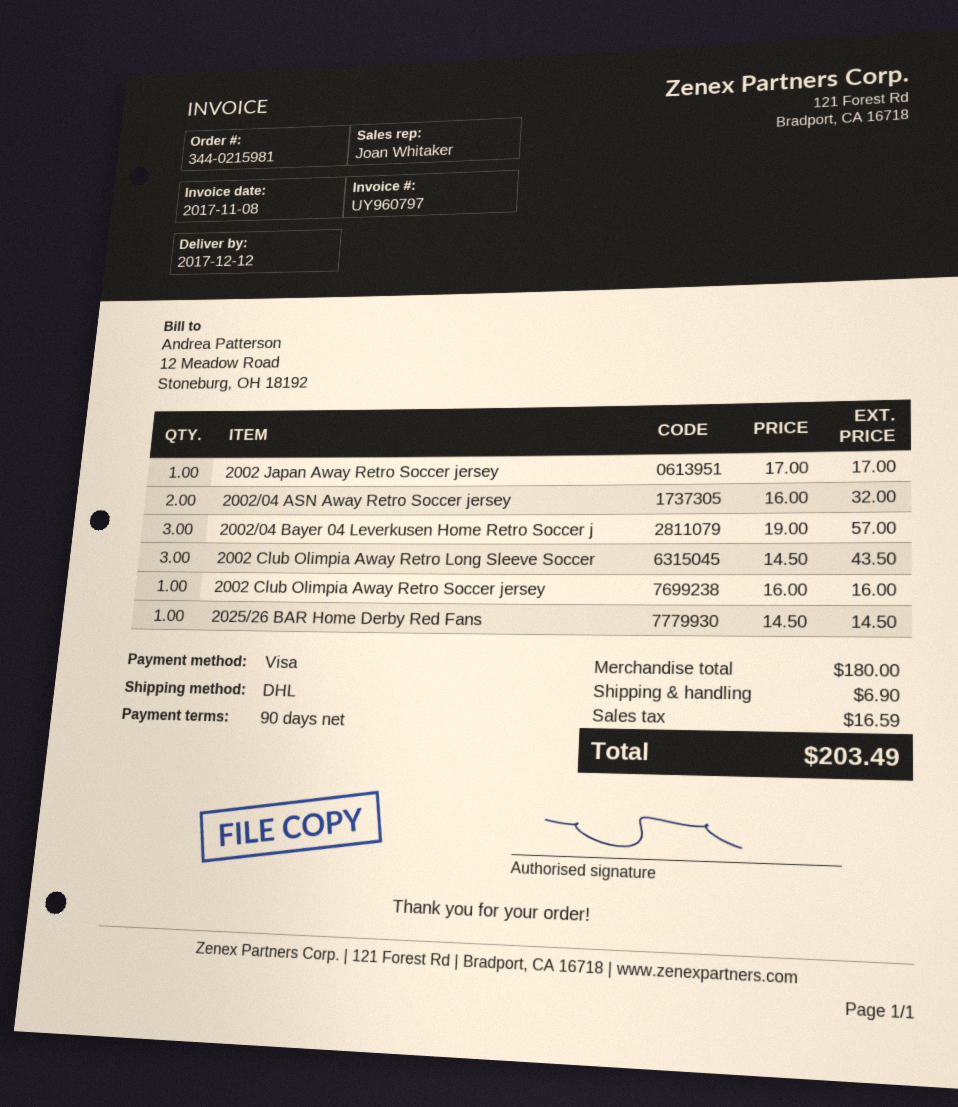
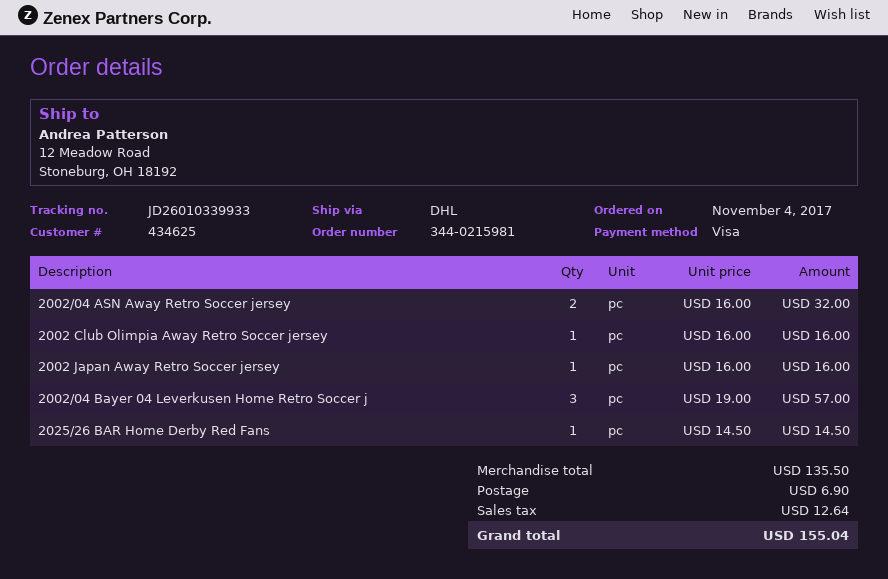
2002 Japan Away Retro Soccer jersey: 1 x 17.00 = 17.00 -> 1 x 16.00 = 16.00
2002 Club Olimpia Away Retro Long Sleeve Soccer: 3 x 14.50 = 43.50 -> none
subtotal: 180.00 -> 135.50
tax: 16.59 -> 12.64
total: 203.49 -> 155.04

